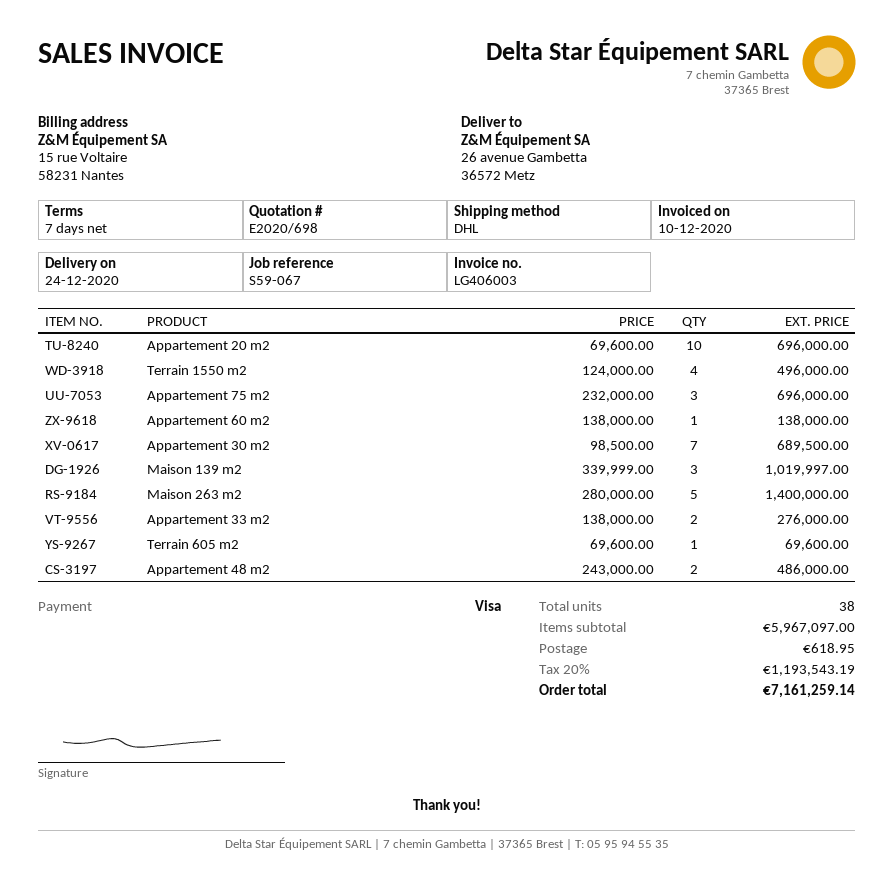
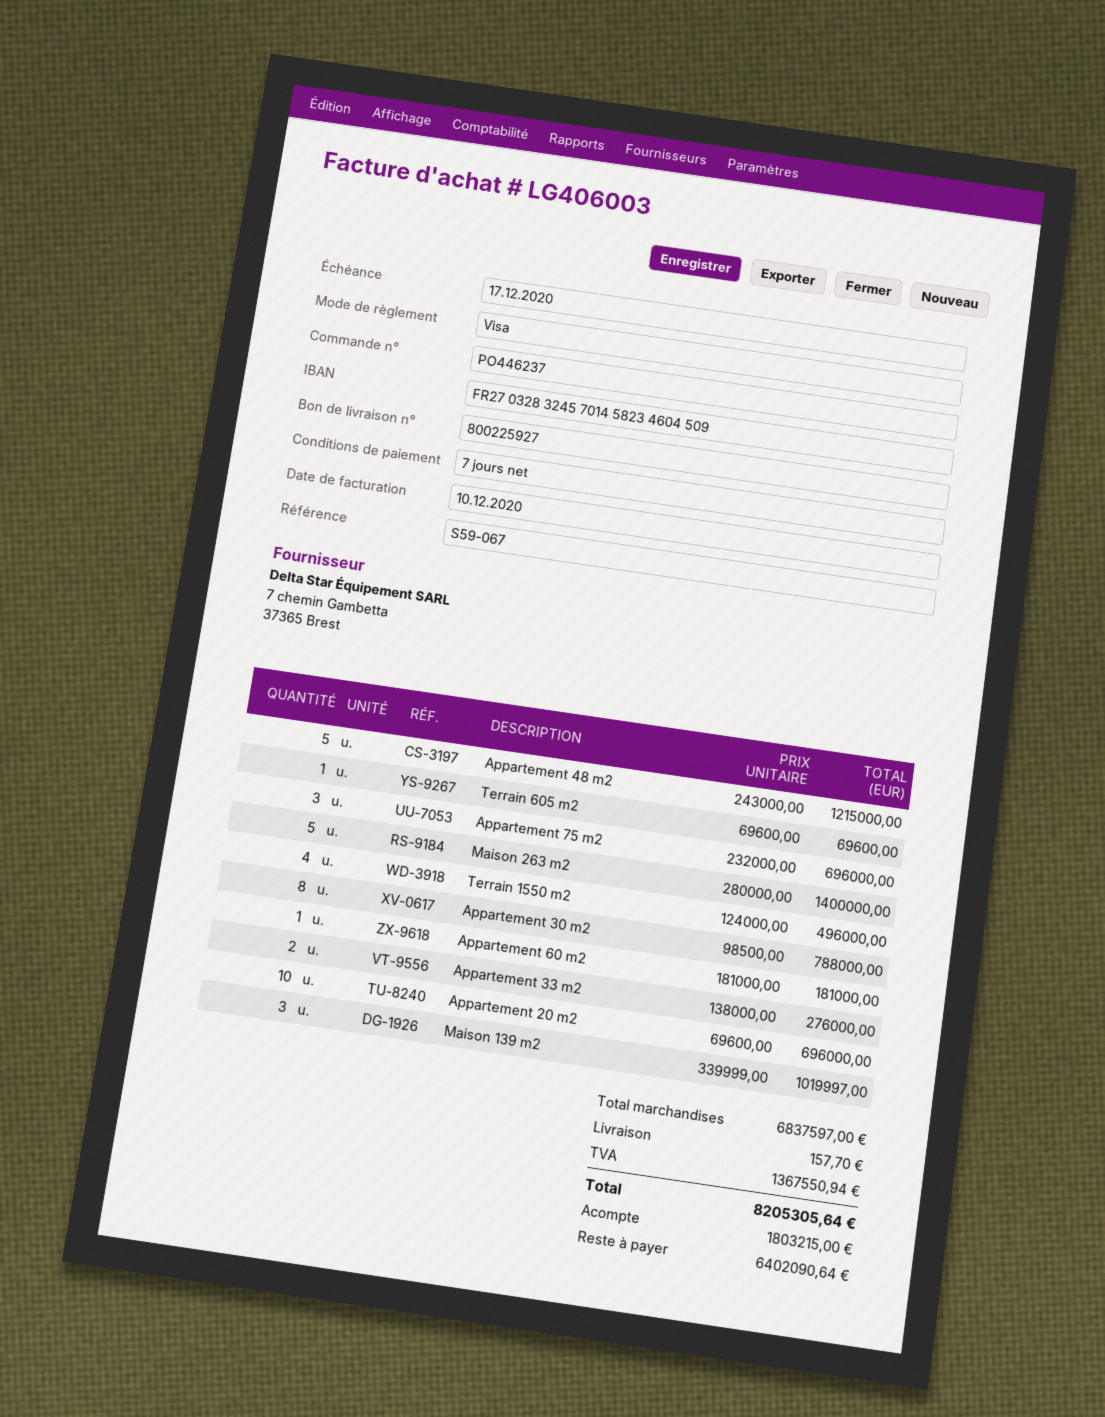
Appartement 60 m2: 1 x 138000.00 = 138000.00 -> 1 x 181000.00 = 181000.00
Appartement 30 m2: 7 x 98500.00 = 689500.00 -> 8 x 98500.00 = 788000.00
Appartement 48 m2: 2 x 243000.00 = 486000.00 -> 5 x 243000.00 = 1215000.00
subtotal: 5967097.00 -> 6837597.00
shipping: 618.95 -> 157.70
tax: 1193543.19 -> 1367550.94
total: 7161259.14 -> 8205305.64

